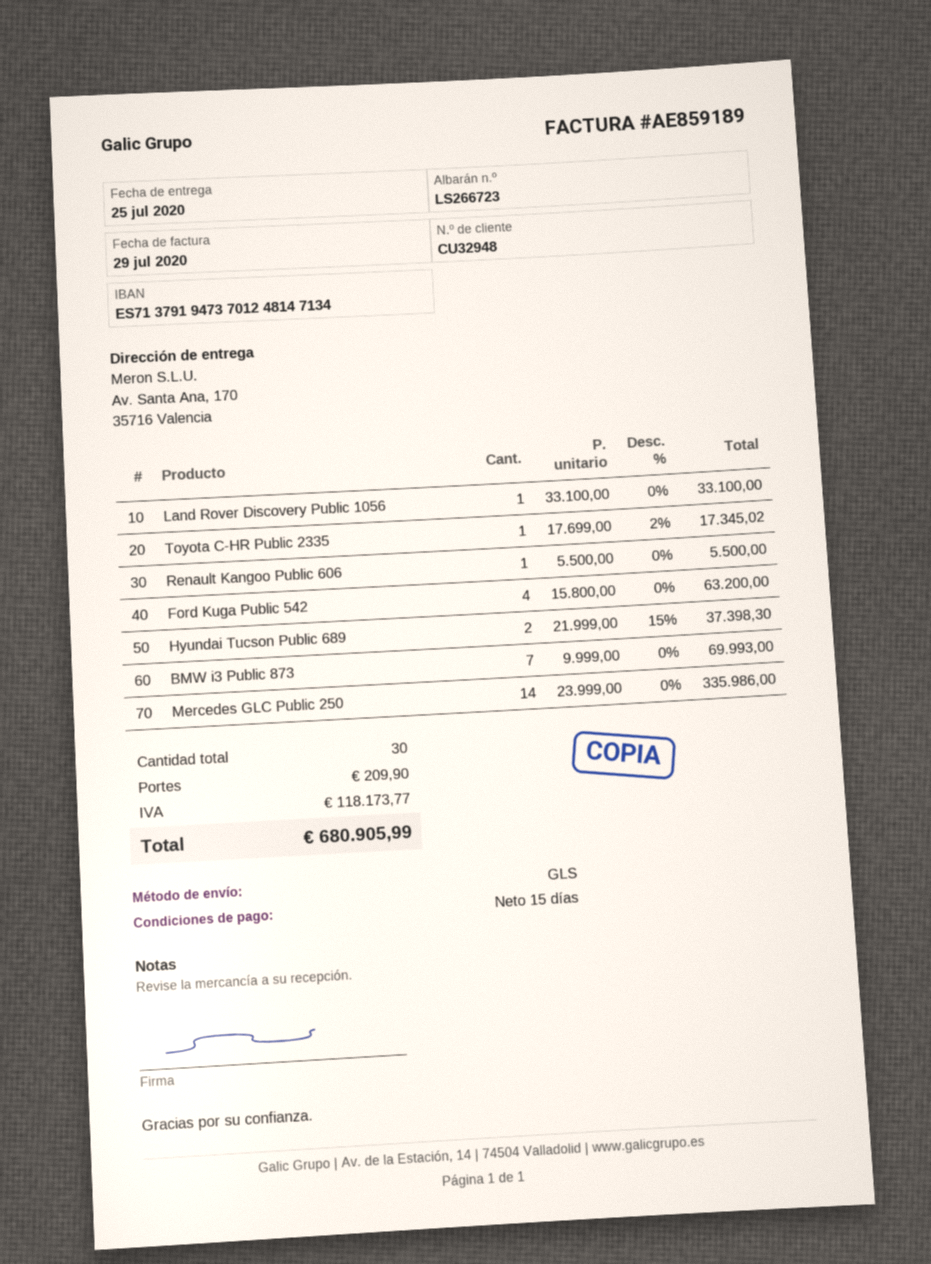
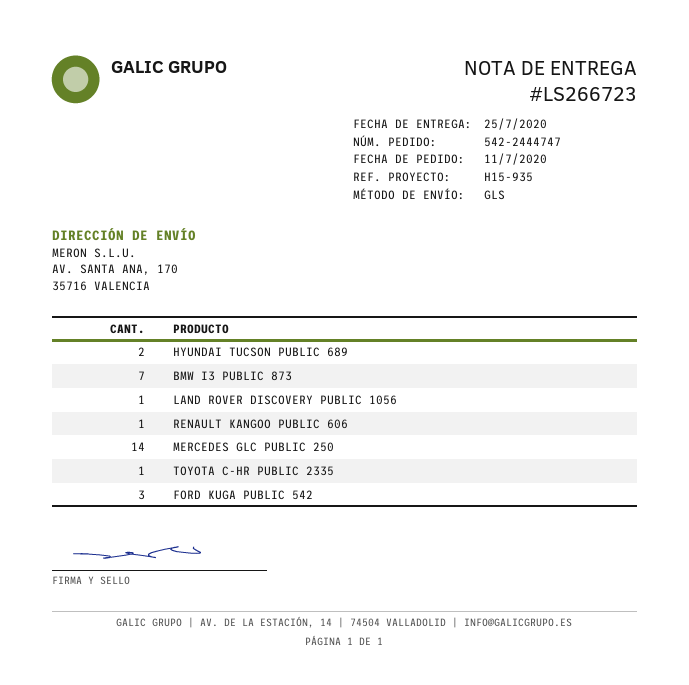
Ford Kuga Public 542: 4 -> 3

